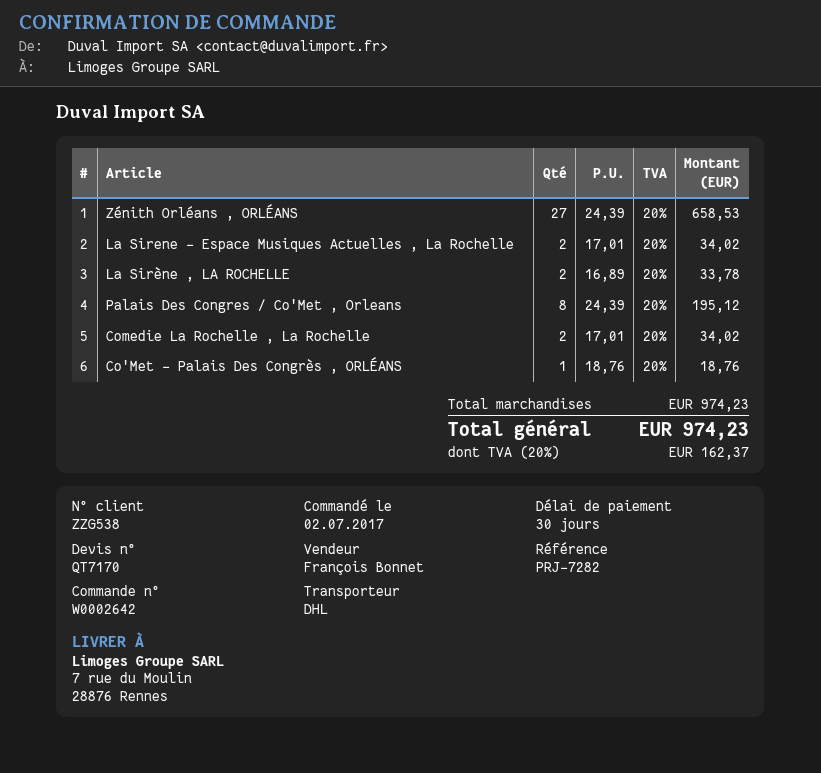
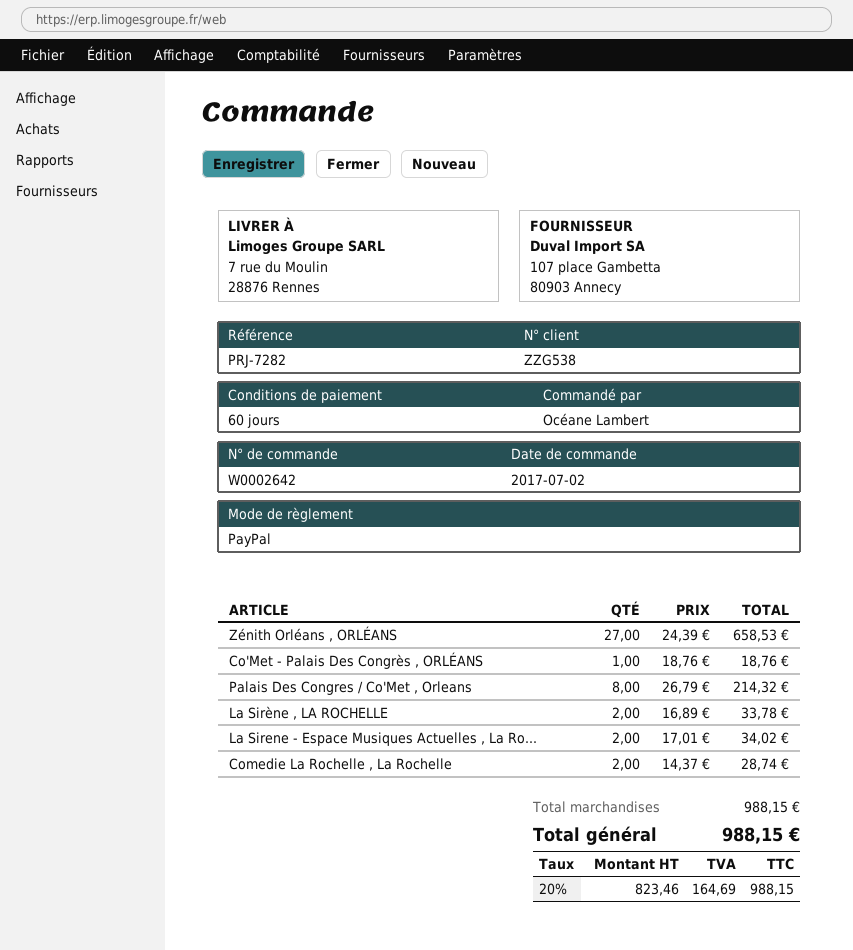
payment terms: 30 days -> 60 days
Palais Des Congres / Co'Met , Orleans: 8 x 24.39 = 195.12 -> 8 x 26.79 = 214.32
Comedie La Rochelle , La Rochelle: 2 x 17.01 = 34.02 -> 2 x 14.37 = 28.74
subtotal: 974.23 -> 988.15
tax: 20% = 162.37 -> 20% = 164.69
total: 974.23 -> 988.15

